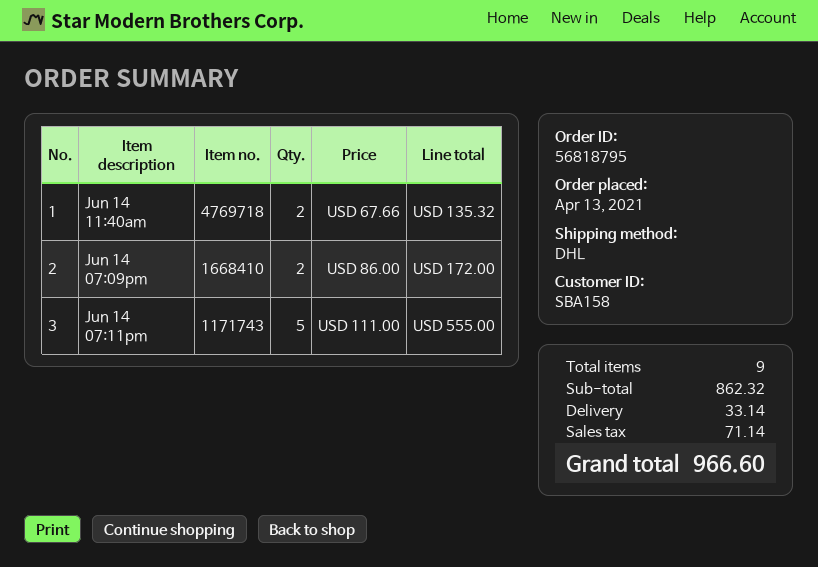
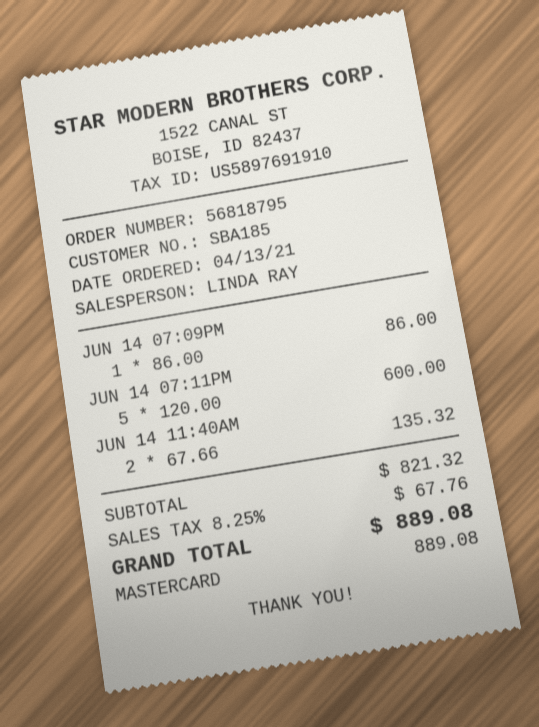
customer number: SBA158 -> SBA185
Jun 14 07:09pm: 2 x 86.00 = 172.00 -> 1 x 86.00 = 86.00
Jun 14 07:11pm: 5 x 111.00 = 555.00 -> 5 x 120.00 = 600.00
subtotal: 862.32 -> 821.32
shipping: 33.14 -> none
tax: 71.14 -> 67.76
total: 966.60 -> 889.08

